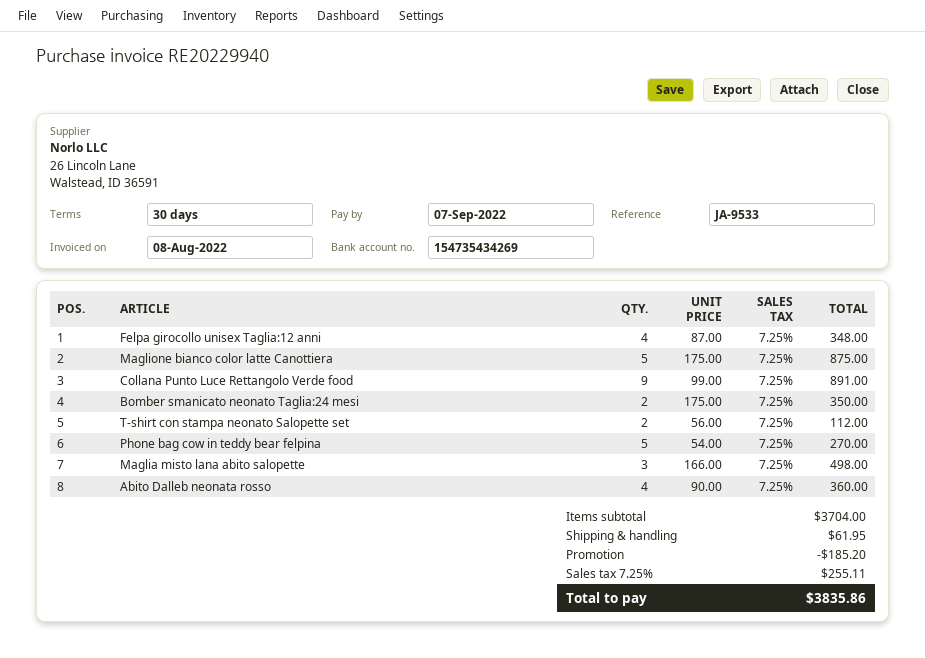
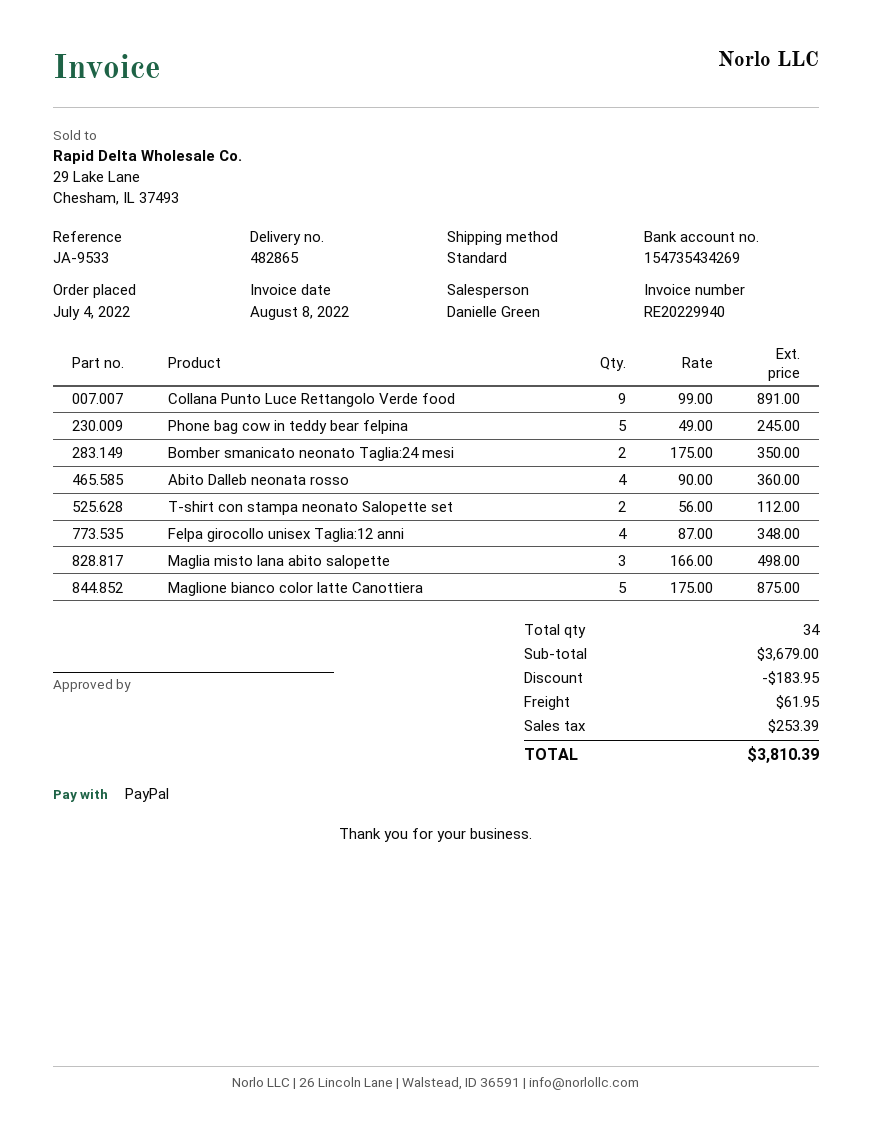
Phone bag cow in teddy bear felpina: 5 x 54.00 = 270.00 -> 5 x 49.00 = 245.00
subtotal: 3704.00 -> 3679.00
discount: 185.20 -> 183.95
tax: 255.11 -> 253.39
total: 3835.86 -> 3810.39

